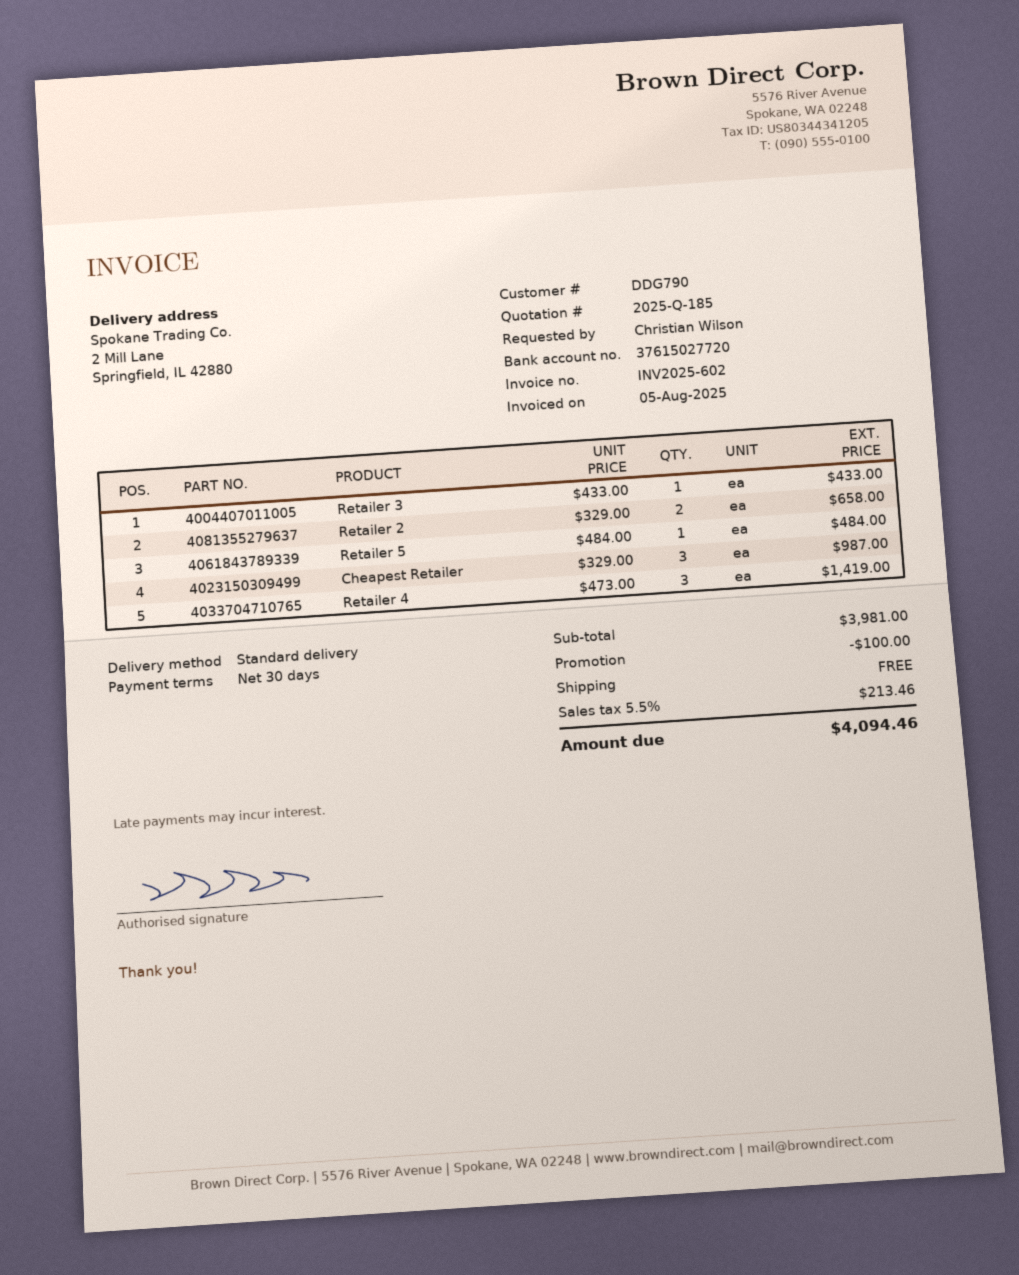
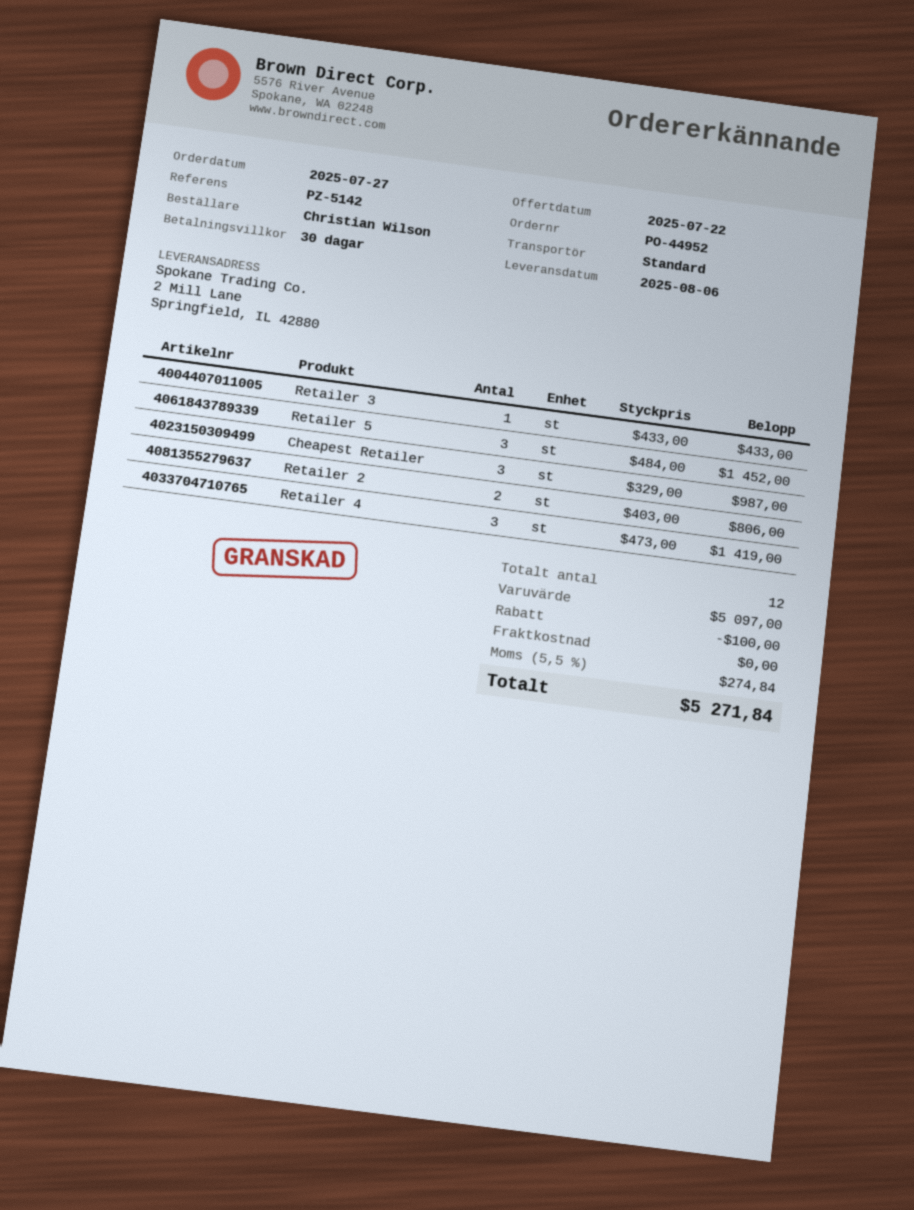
Retailer 2: 2 x 329.00 = 658.00 -> 2 x 403.00 = 806.00
Retailer 5: 1 x 484.00 = 484.00 -> 3 x 484.00 = 1452.00
subtotal: 3981.00 -> 5097.00
tax: 5.5% = 213.46 -> 5.5% = 274.84
total: 4094.46 -> 5271.84

